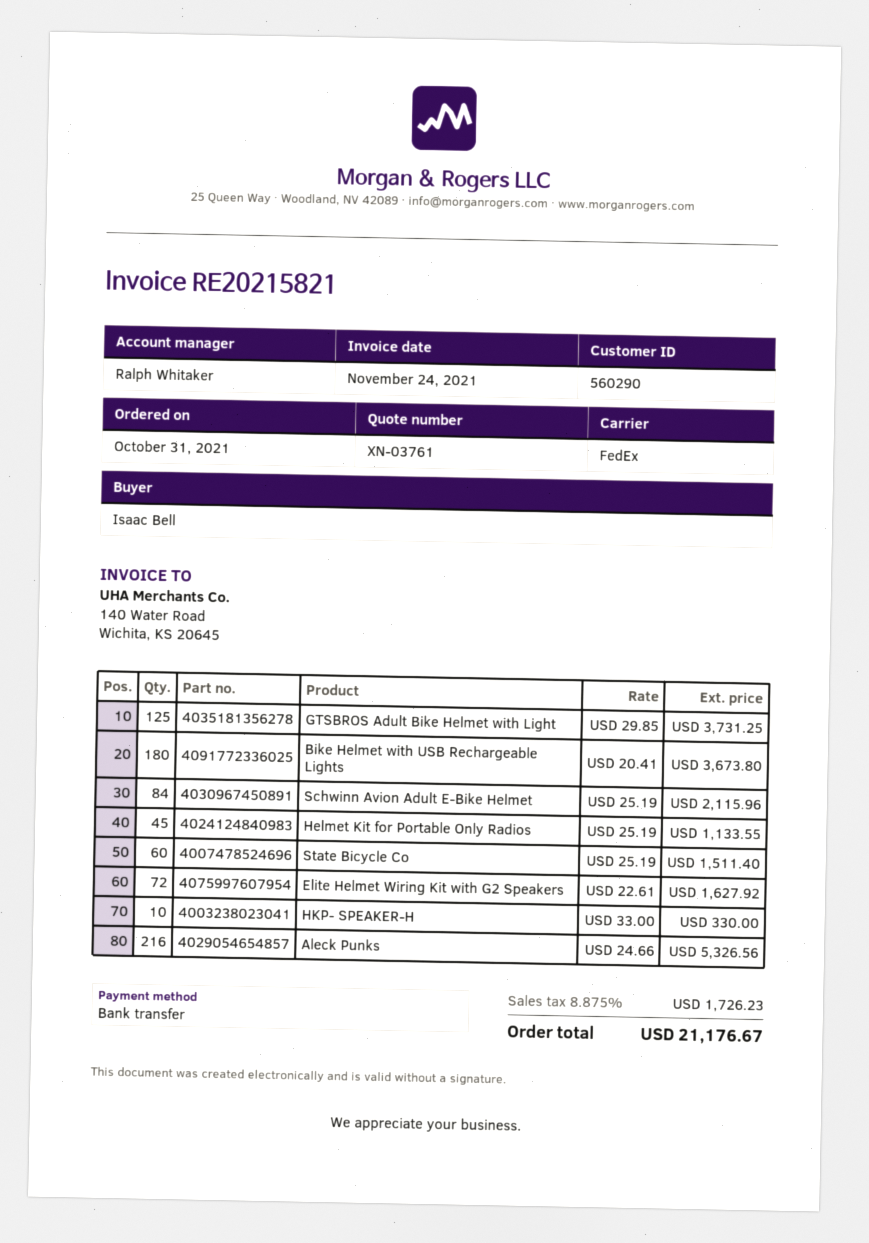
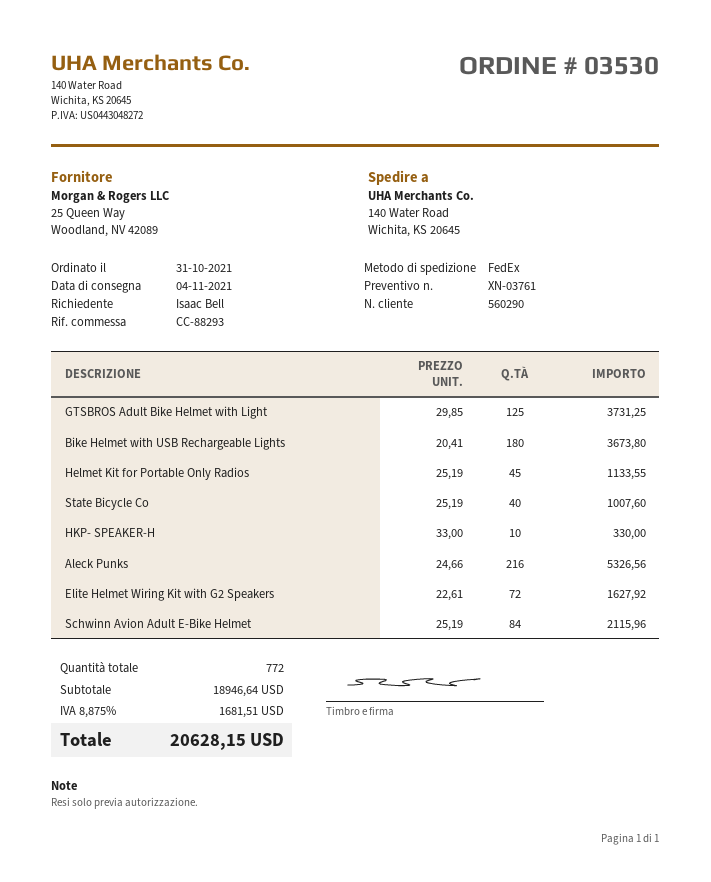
State Bicycle Co: 60 x 25.19 = 1511.40 -> 40 x 25.19 = 1007.60
tax: 8.875% = 1726.23 -> 8.875% = 1681.51
total: 21176.67 -> 20628.15

